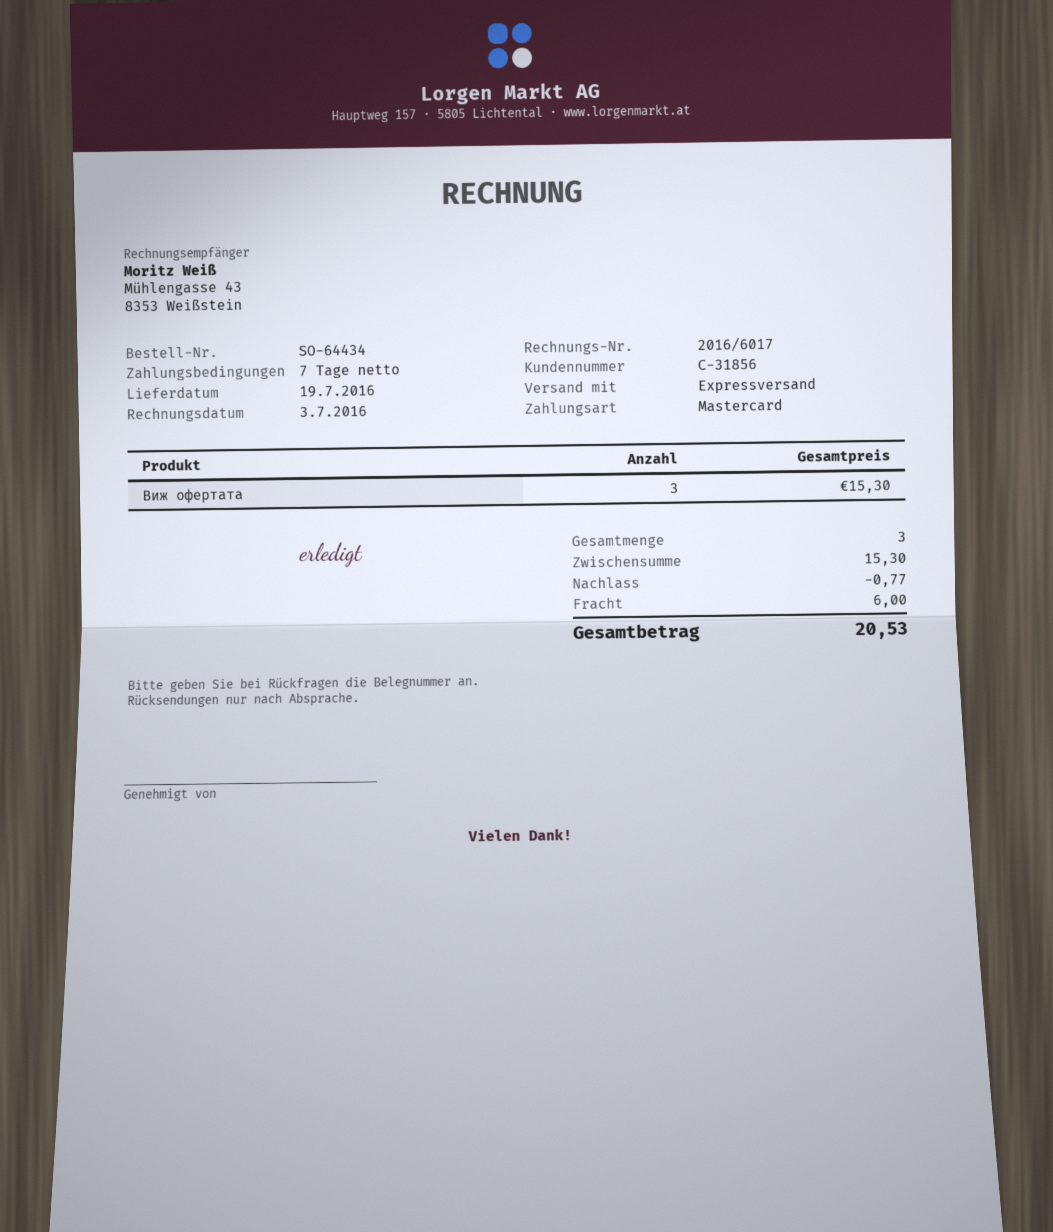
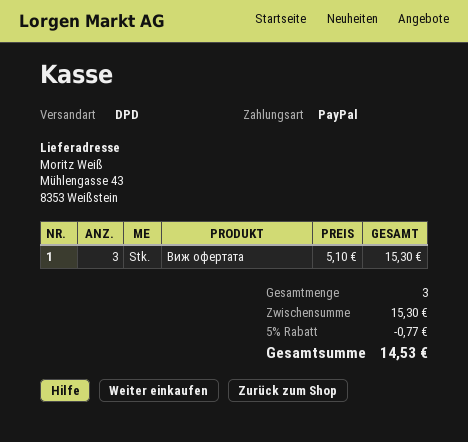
payment method: Mastercard -> PayPal
shipping method: express -> DPD
shipping: 6.00 -> none
total: 20.53 -> 14.53

